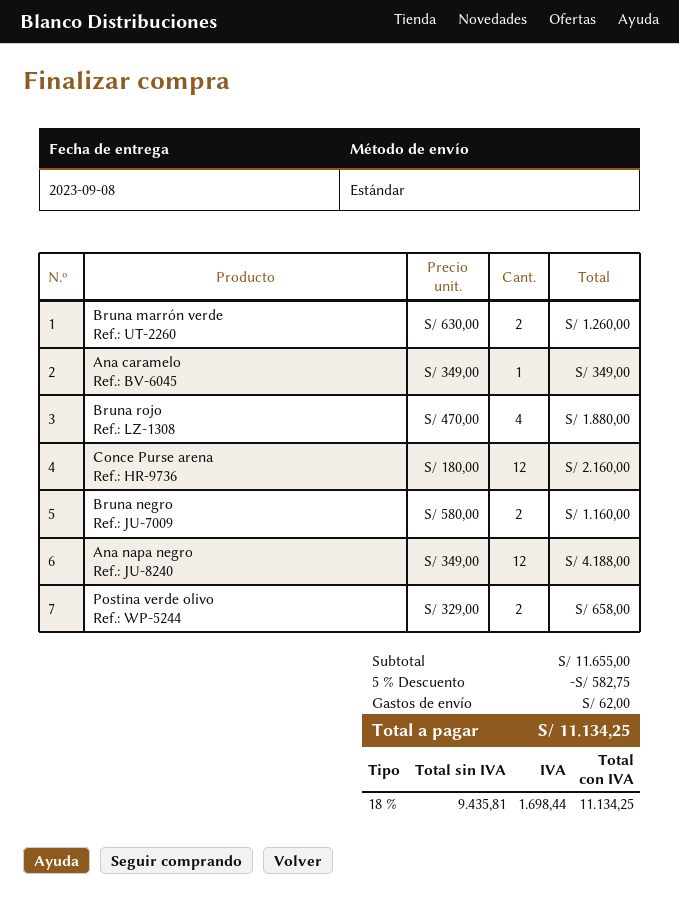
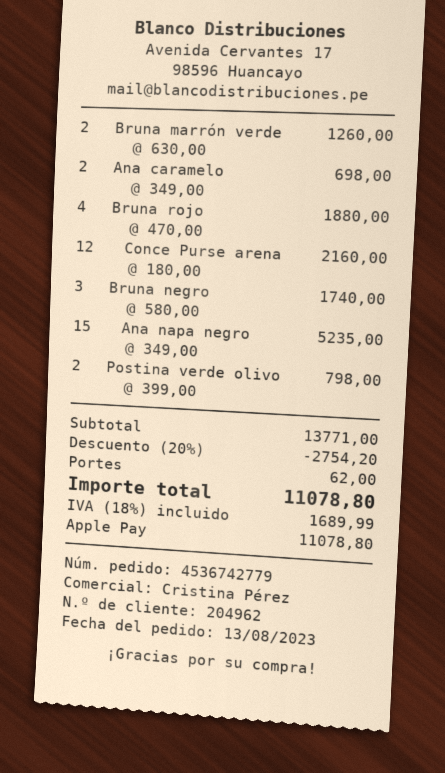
Ana caramelo: 1 x 349.00 = 349.00 -> 2 x 349.00 = 698.00
Bruna negro: 2 x 580.00 = 1160.00 -> 3 x 580.00 = 1740.00
Ana napa negro: 12 x 349.00 = 4188.00 -> 15 x 349.00 = 5235.00
Postina verde olivo: 2 x 329.00 = 658.00 -> 2 x 399.00 = 798.00
subtotal: 11655.00 -> 13771.00
discount: 5% = 582.75 -> 20% = 2754.20
tax: 18% = 1698.44 -> 18% = 1689.99
total: 11134.25 -> 11078.80

